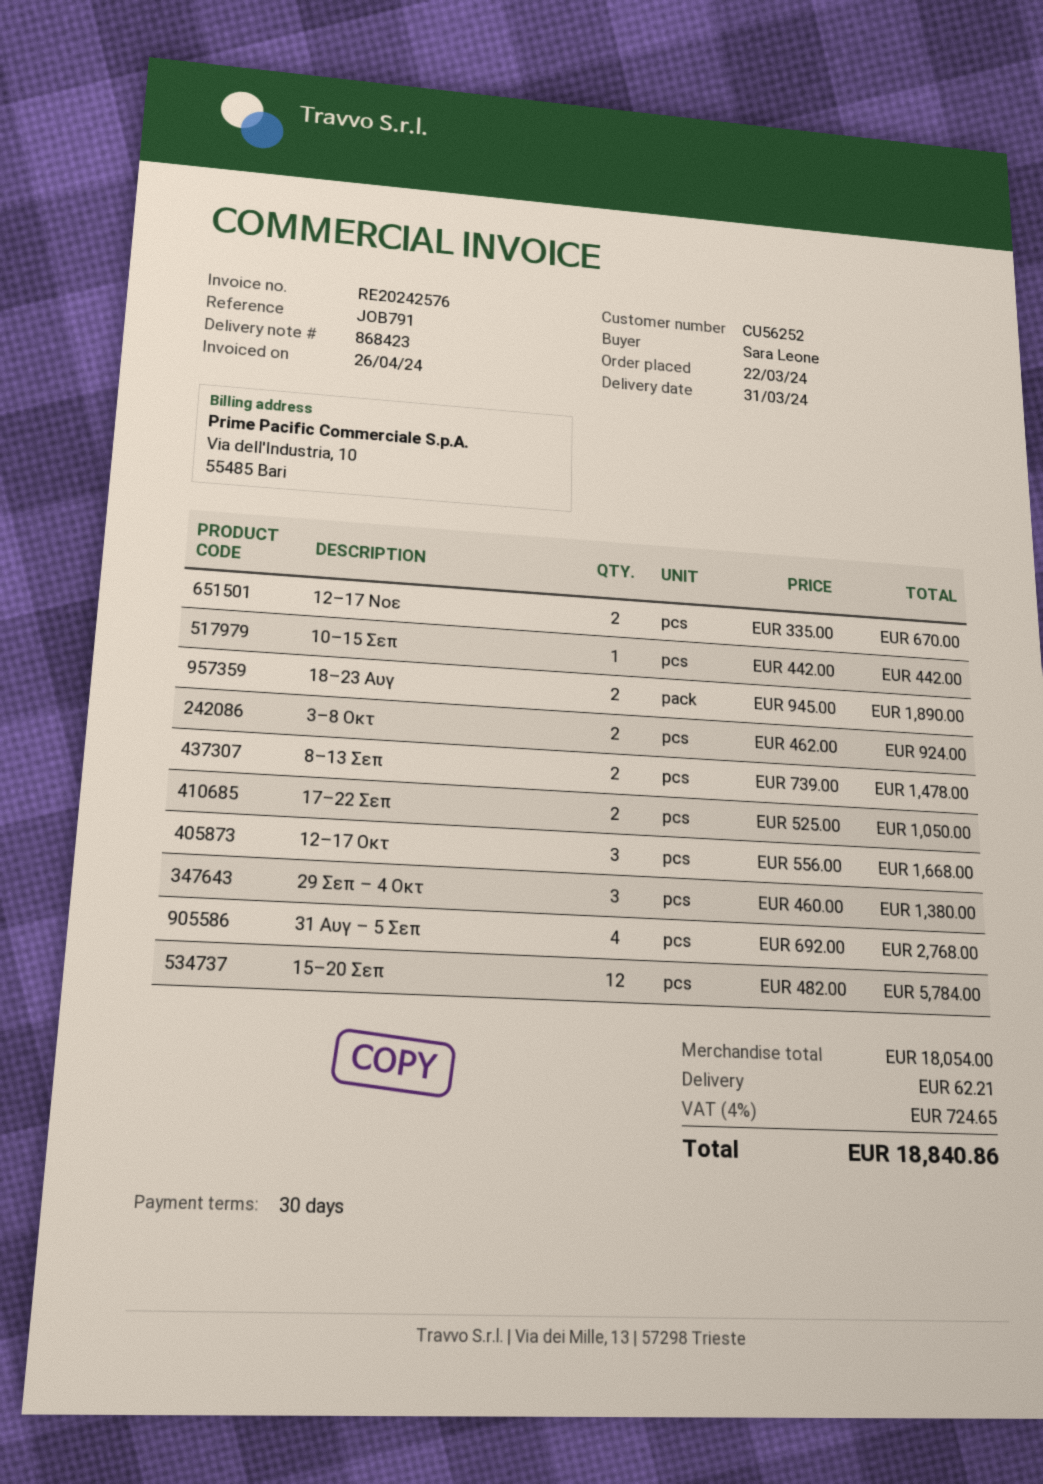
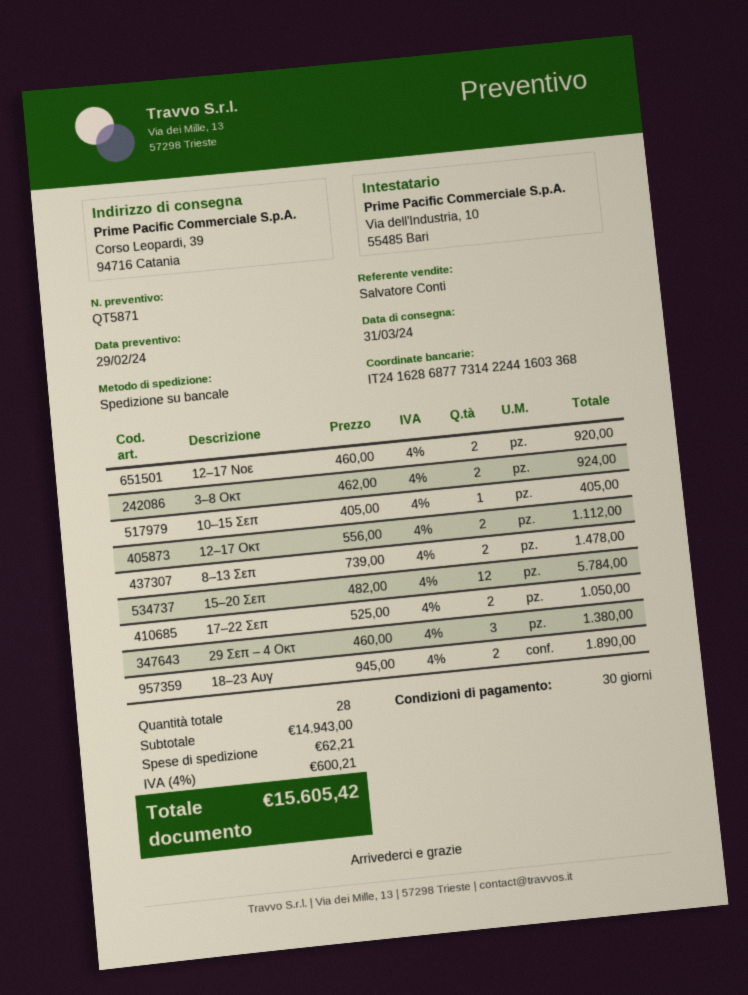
12–17 Νοε: 2 x 335.00 = 670.00 -> 2 x 460.00 = 920.00
10–15 Σεπ: 1 x 442.00 = 442.00 -> 1 x 405.00 = 405.00
12–17 Οκτ: 3 x 556.00 = 1668.00 -> 2 x 556.00 = 1112.00
31 Αυγ – 5 Σεπ: 4 x 692.00 = 2768.00 -> none
subtotal: 18054.00 -> 14943.00
tax: 4% = 724.65 -> 4% = 600.21
total: 18840.86 -> 15605.42

